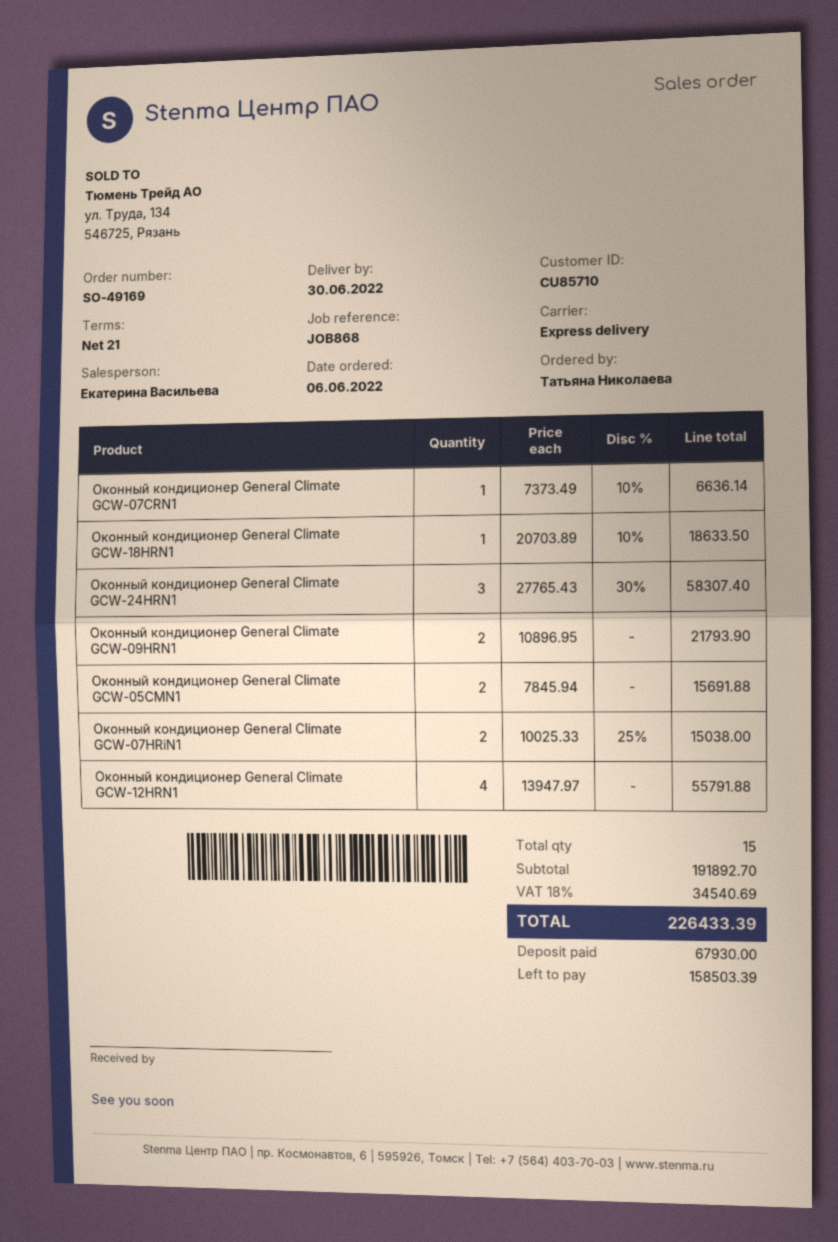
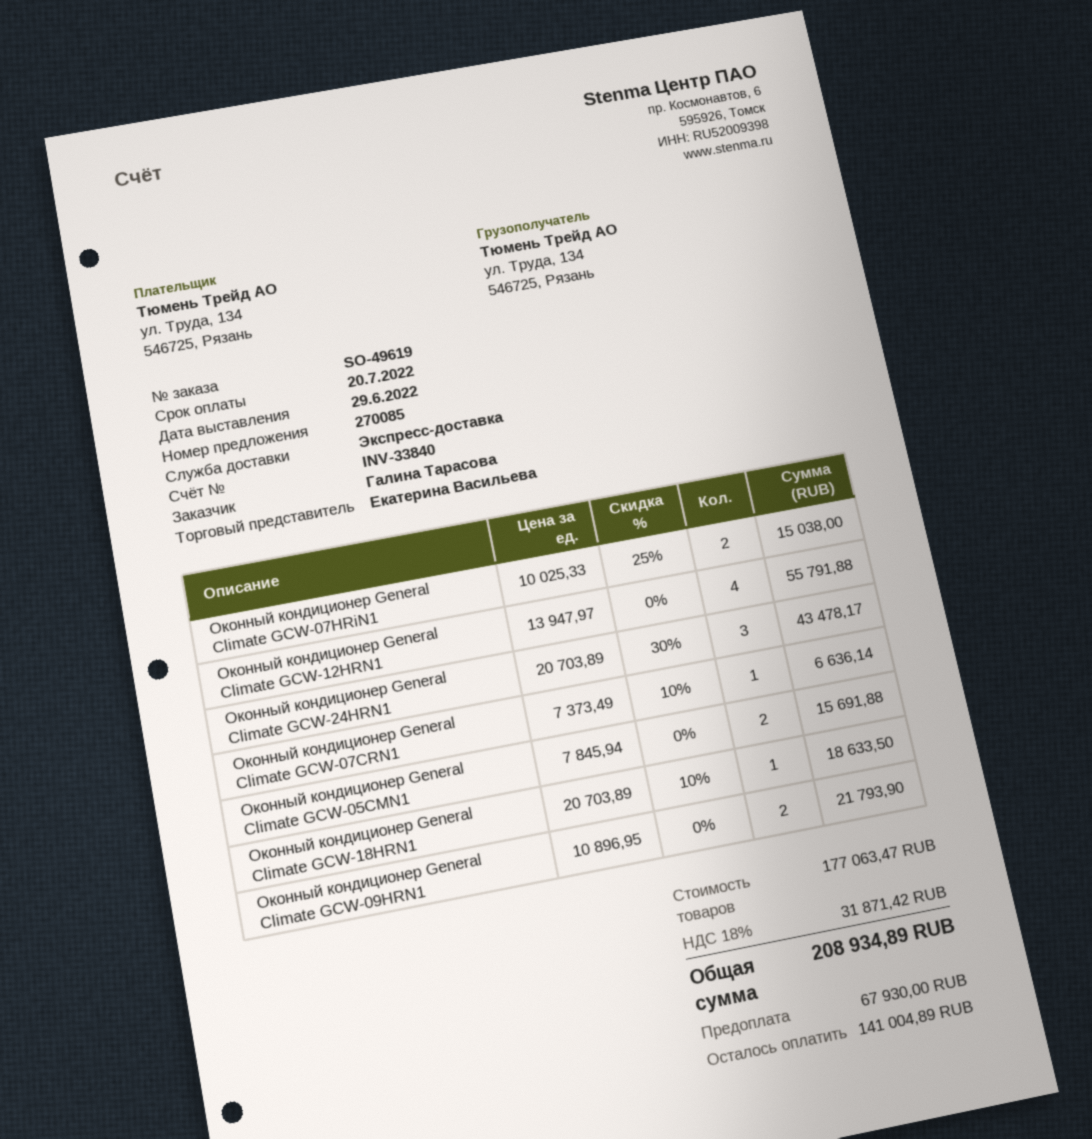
order number: SO-49169 -> SO-49619
ordered by: Татьяна Николаева -> Галина Тарасова
Оконный кондиционер General Climate GCW-24HRN1: 3 x 27765.43 - 30% = 58307.40 -> 3 x 20703.89 - 30% = 43478.17
subtotal: 191892.70 -> 177063.47
tax: 18% = 34540.69 -> 18% = 31871.42
total: 226433.39 -> 208934.89
balance: 158503.39 -> 141004.89

